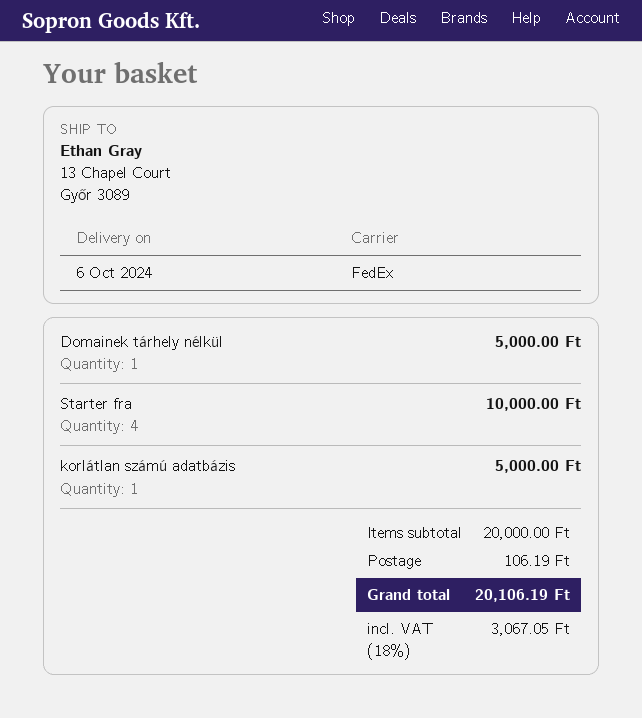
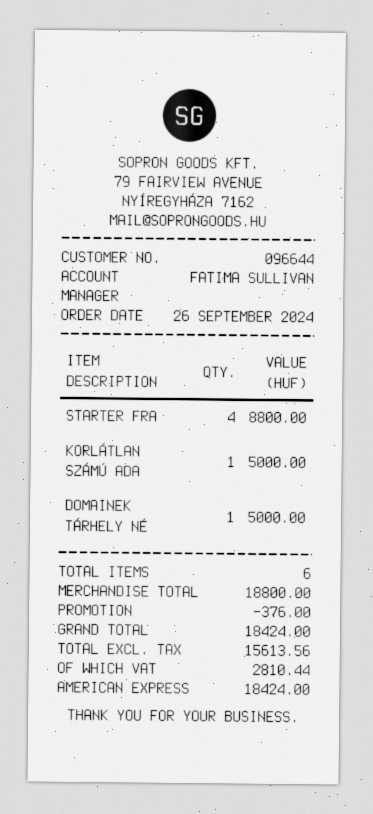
Starter fra: 4 for 10000.00 -> 4 for 8800.00
subtotal: 20000.00 -> 18800.00
discount: none -> 376.00
shipping: 106.19 -> none
tax: 3067.05 -> 2810.44
total: 20106.19 -> 18424.00

